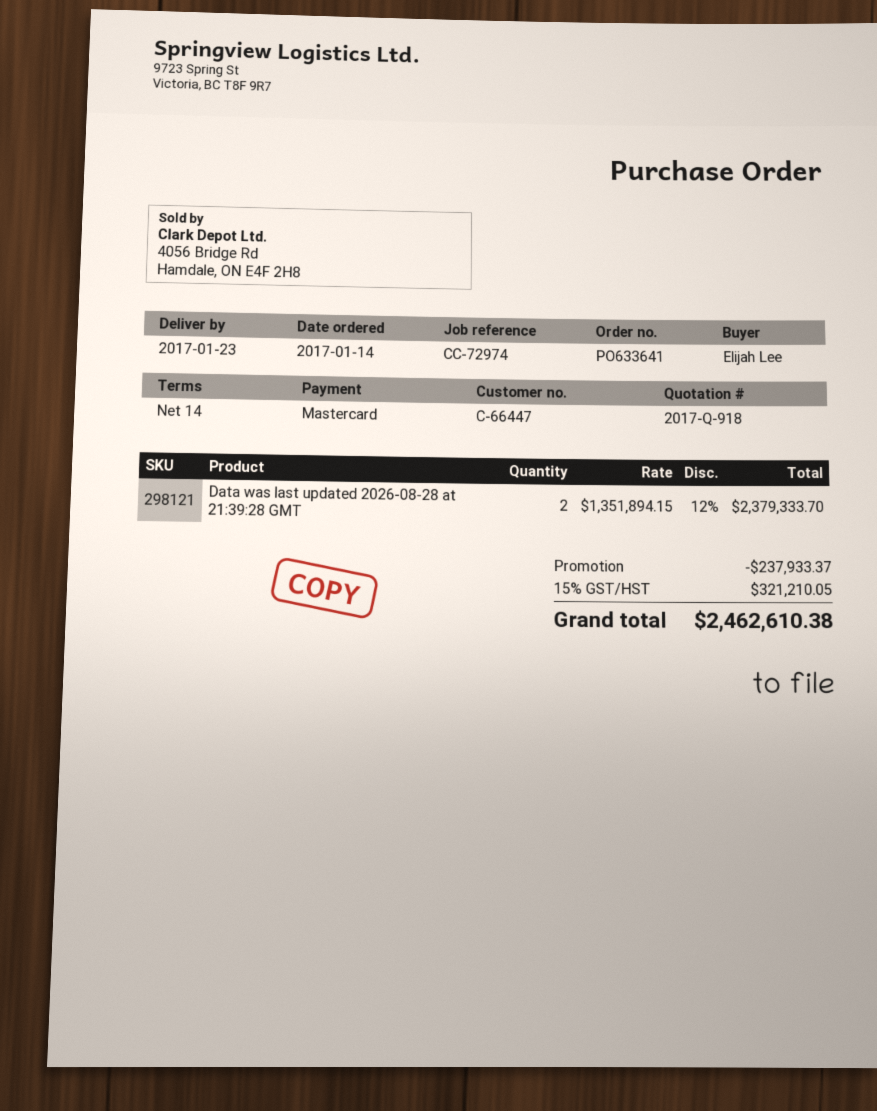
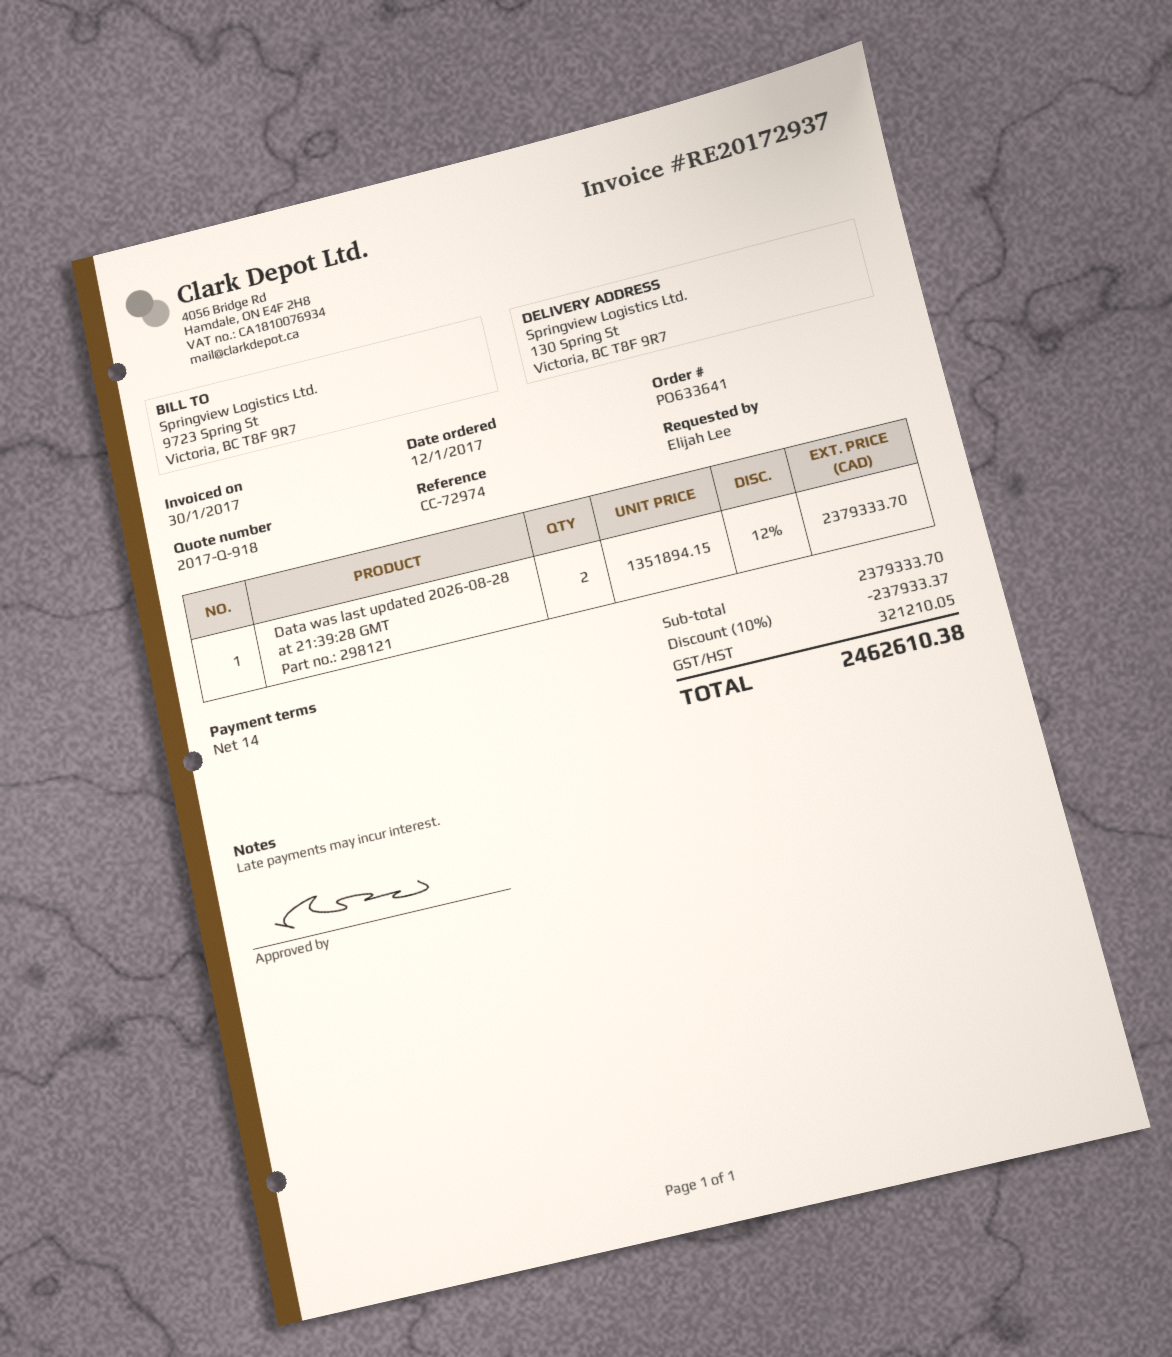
order date: 2017-01-14 -> 2017-01-12

